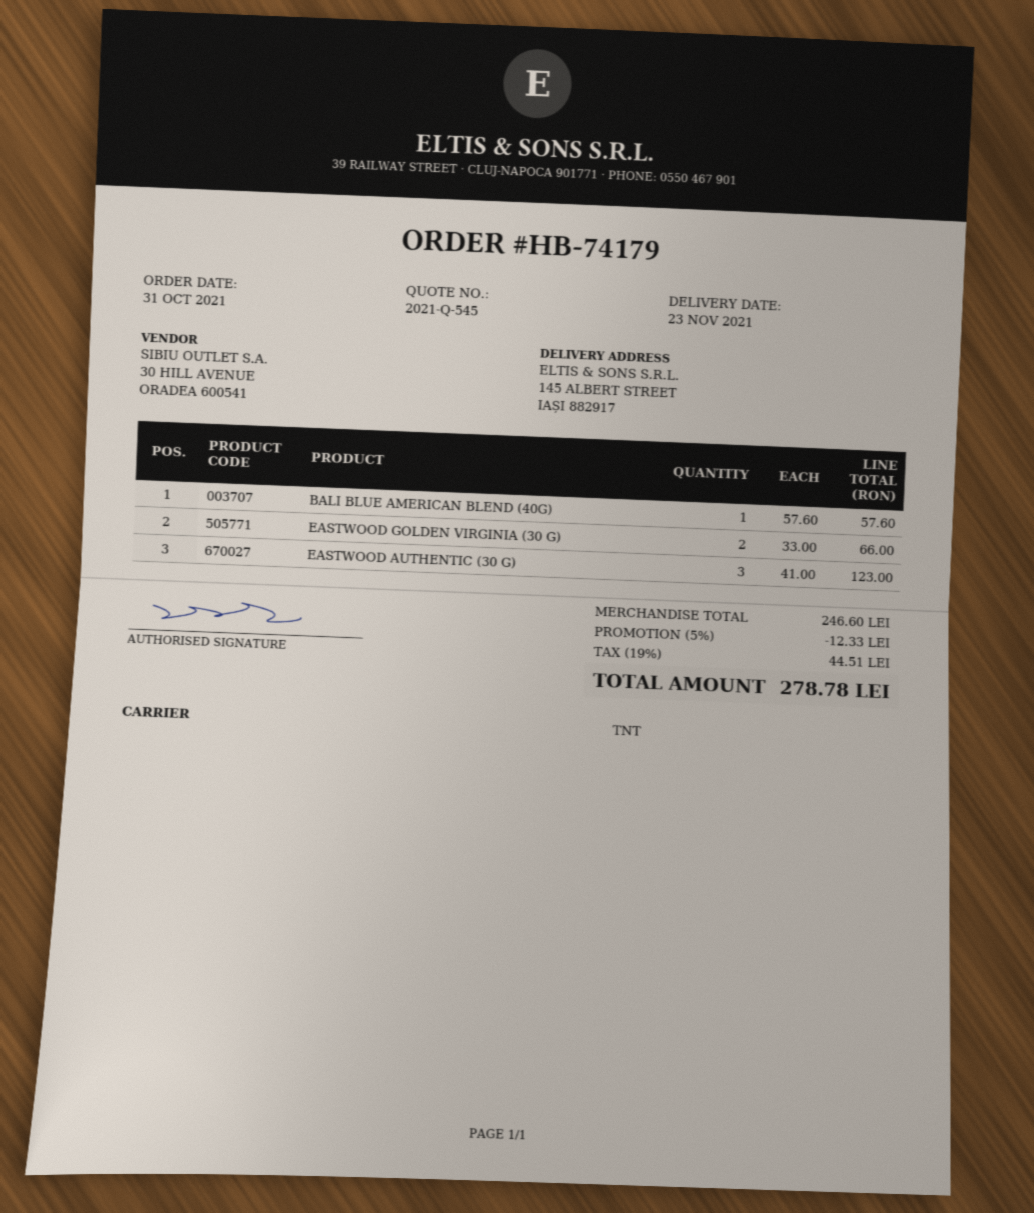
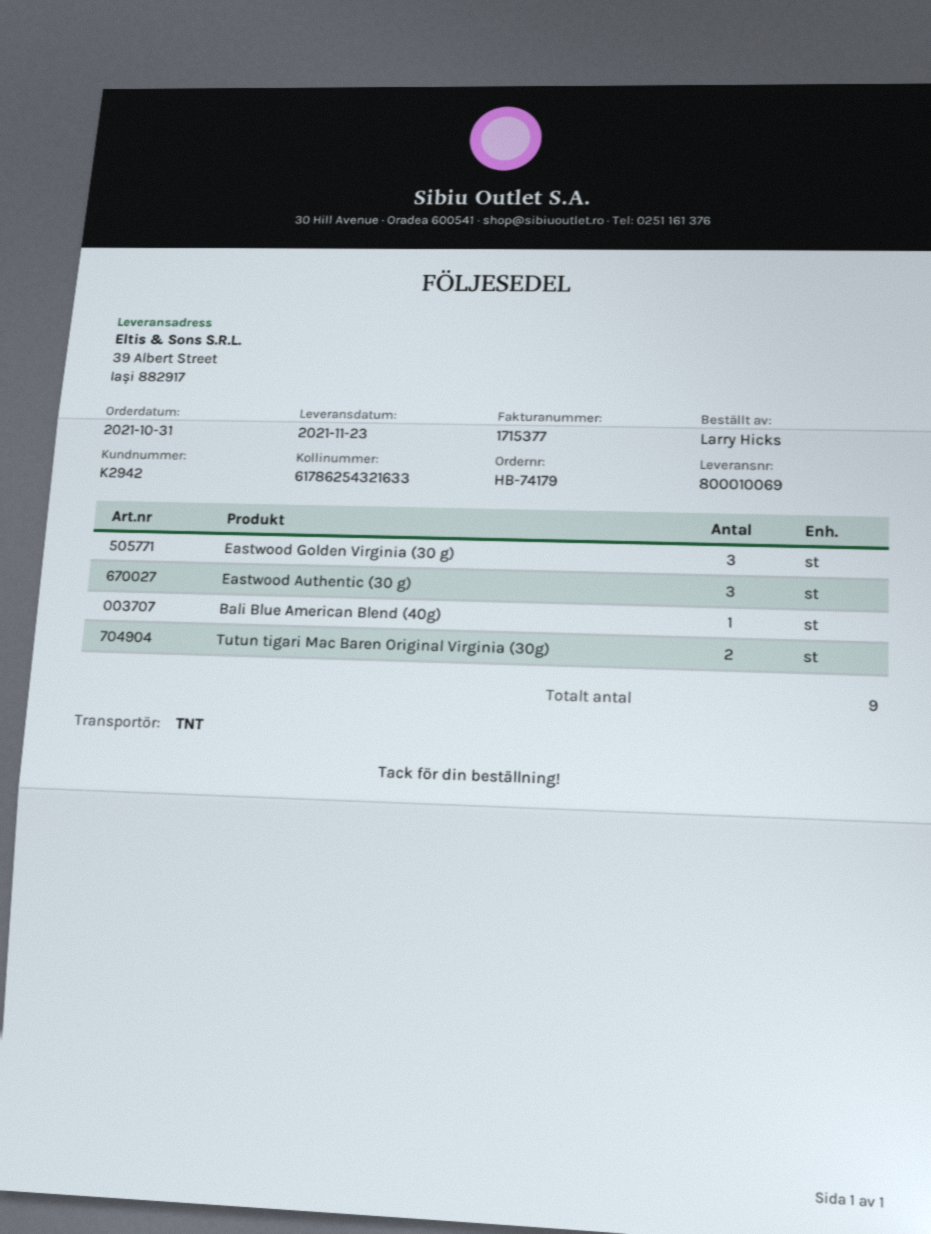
ship to: 145 ALBERT STREET, IAȘI 882917 -> 39 Albert Street, Iași 882917
EASTWOOD GOLDEN VIRGINIA (30 G): 2 -> 3
Tutun tigari Mac Baren Original Virginia (30g): none -> 2

